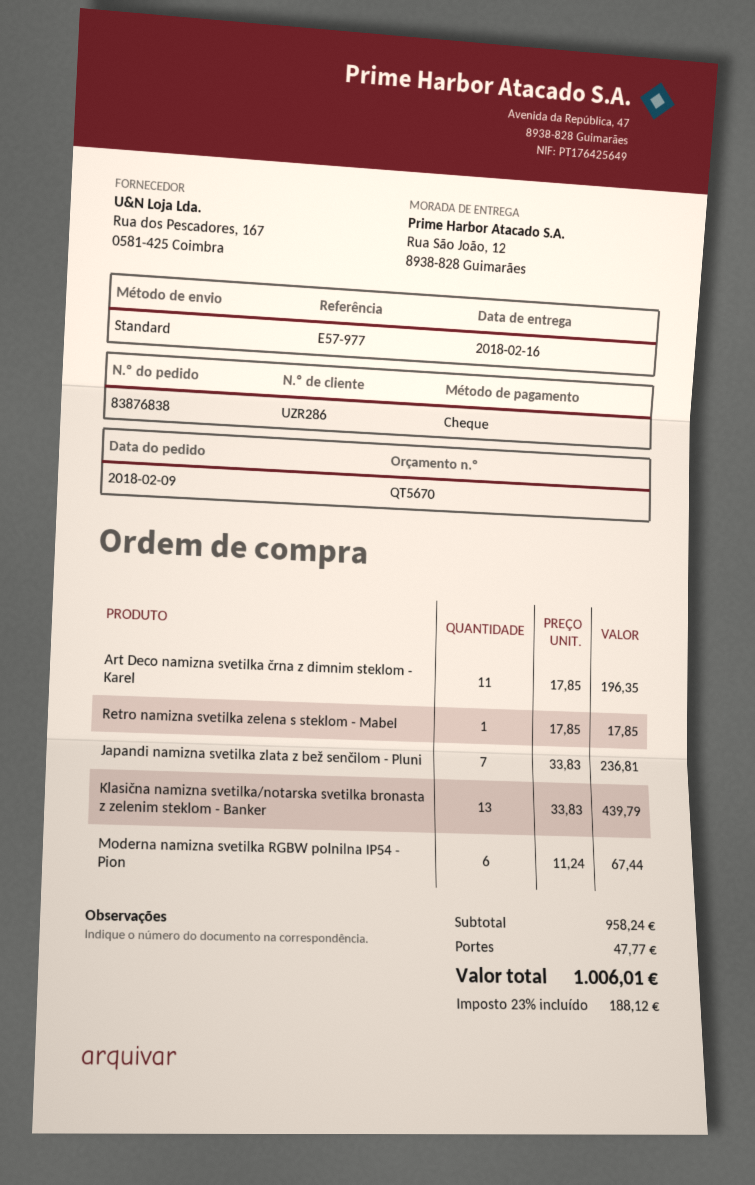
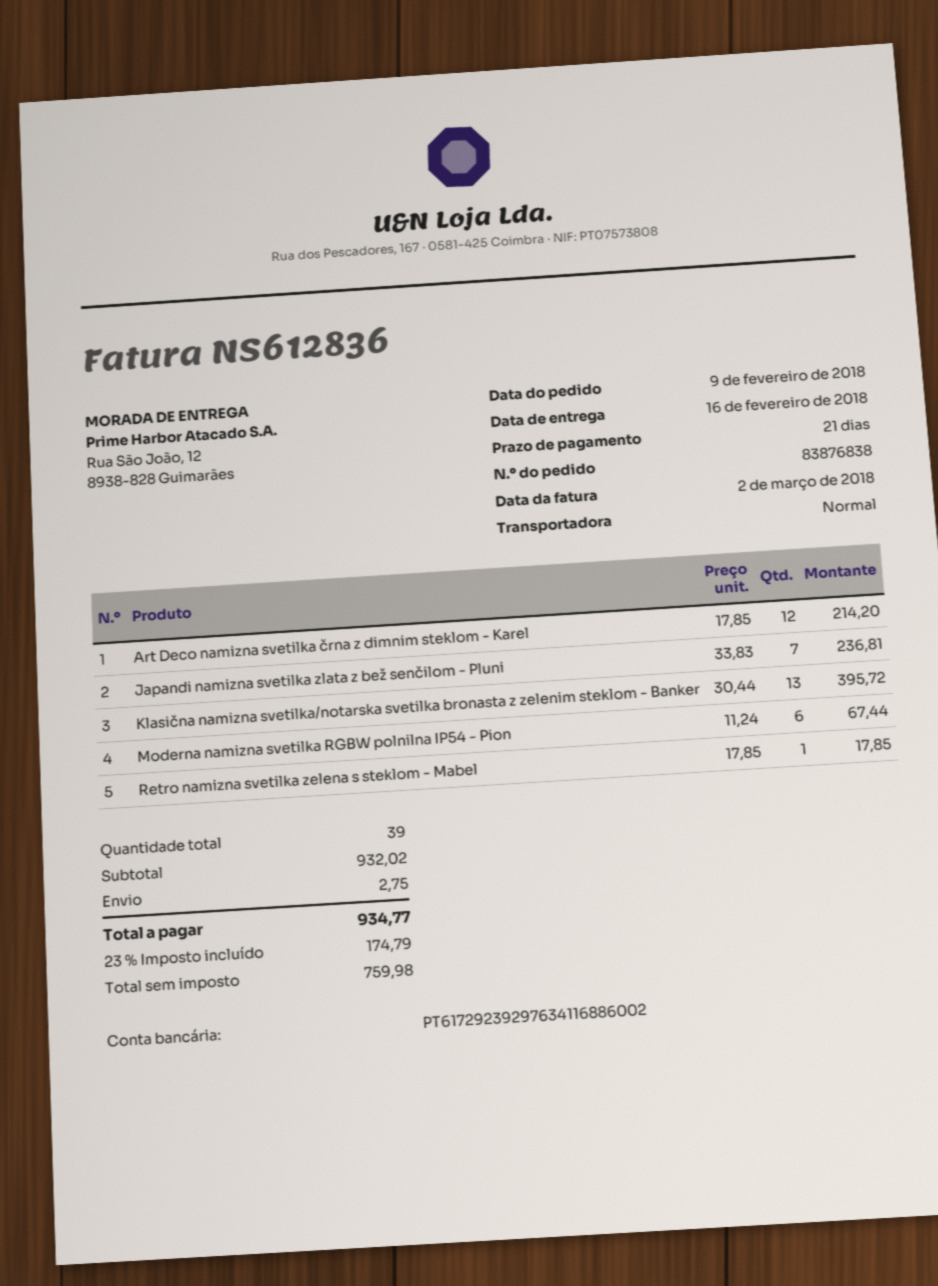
Art Deco namizna svetilka črna z dimnim steklom - Karel: 11 x 17.85 = 196.35 -> 12 x 17.85 = 214.20
Klasična namizna svetilka/notarska svetilka bronasta z zelenim steklom - Banker: 13 x 33.83 = 439.79 -> 13 x 30.44 = 395.72
subtotal: 958.24 -> 932.02
shipping: 47.77 -> 2.75
tax: 23% = 188.12 -> 23% = 174.79
total: 1006.01 -> 934.77

